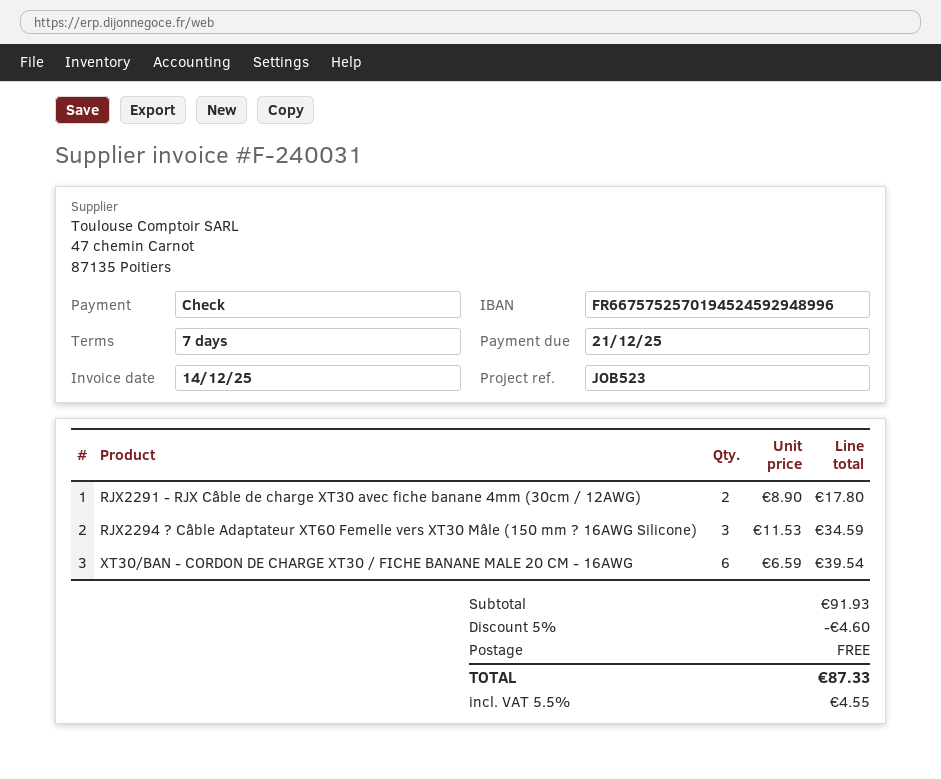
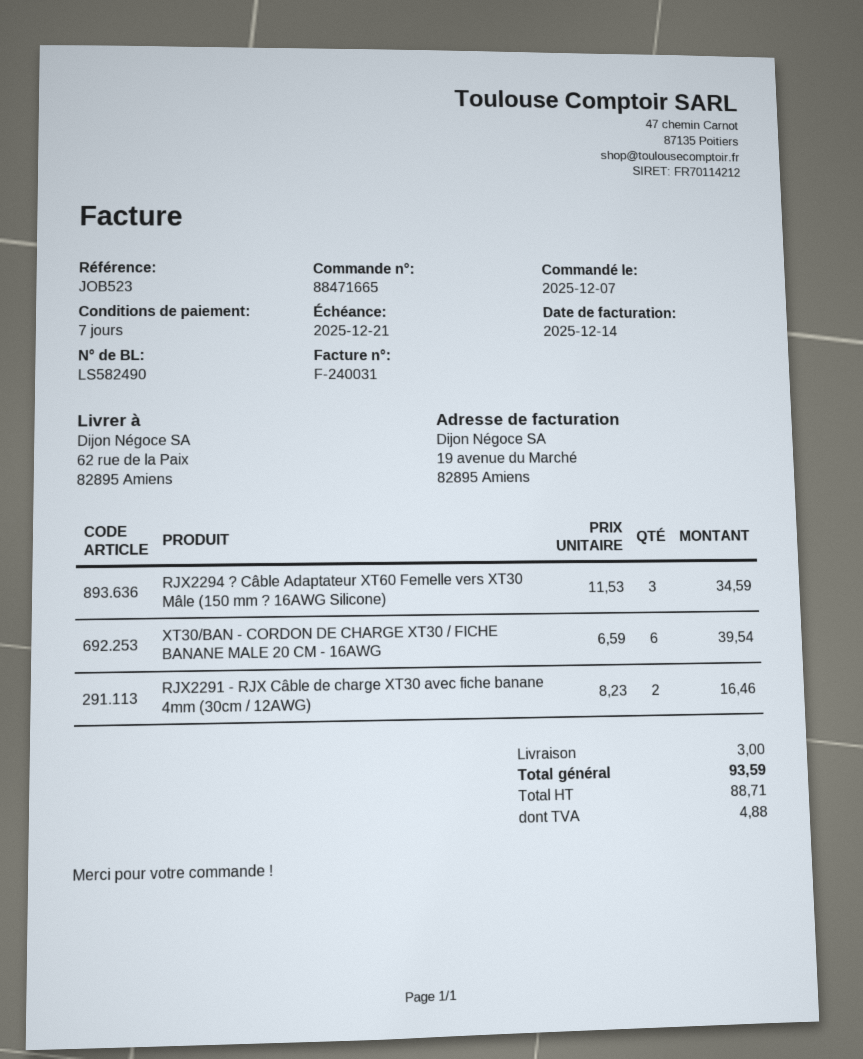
RJX2291 - RJX Câble de charge XT30 avec fiche banane 4mm (30cm / 12AWG): 2 x 8.90 = 17.80 -> 2 x 8.23 = 16.46
discount: 5% = 4.60 -> none
shipping: 0.00 -> 3.00
tax: 4.55 -> 4.88
total: 87.33 -> 93.59

